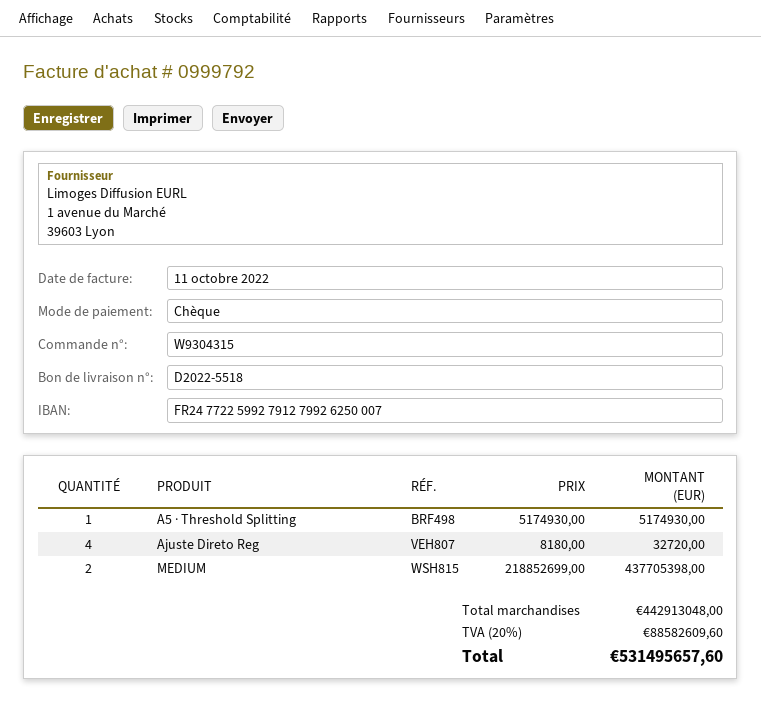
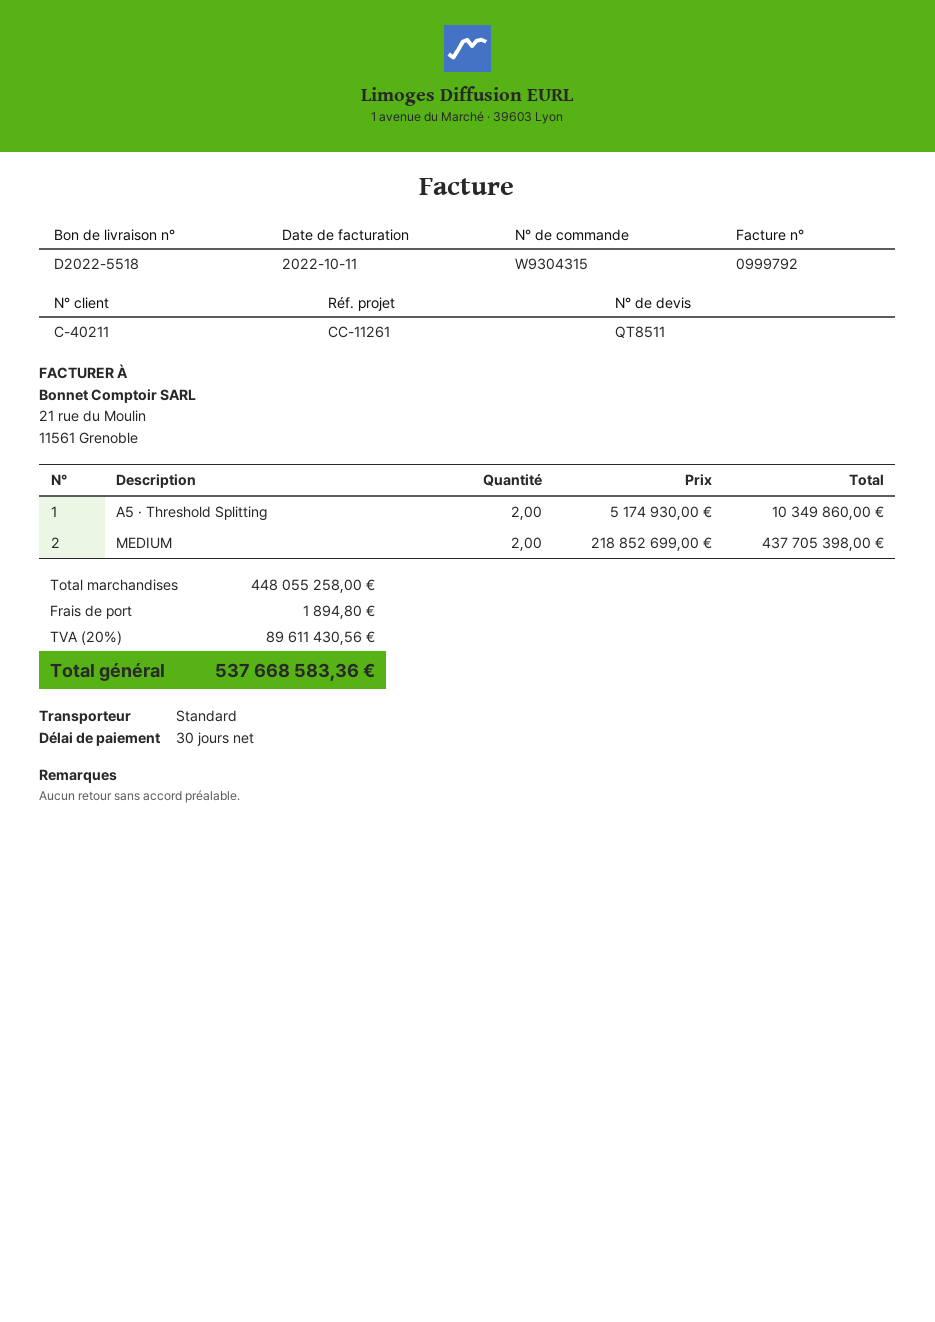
A5 · Threshold Splitting: 1 x 5174930.00 = 5174930.00 -> 2 x 5174930.00 = 10349860.00
Ajuste Direto Reg: 4 x 8180.00 = 32720.00 -> none
subtotal: 442913048.00 -> 448055258.00
shipping: none -> 1894.80
tax: 20% = 88582609.60 -> 20% = 89611430.56
total: 531495657.60 -> 537668583.36

